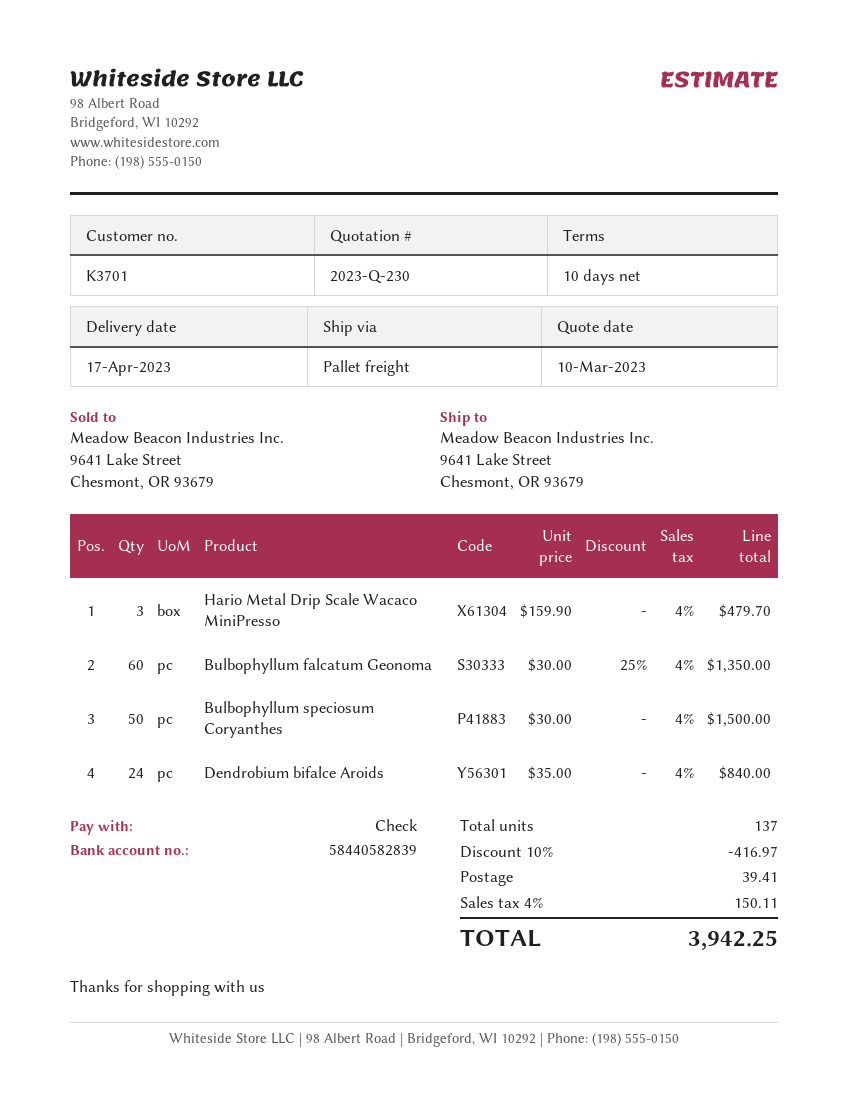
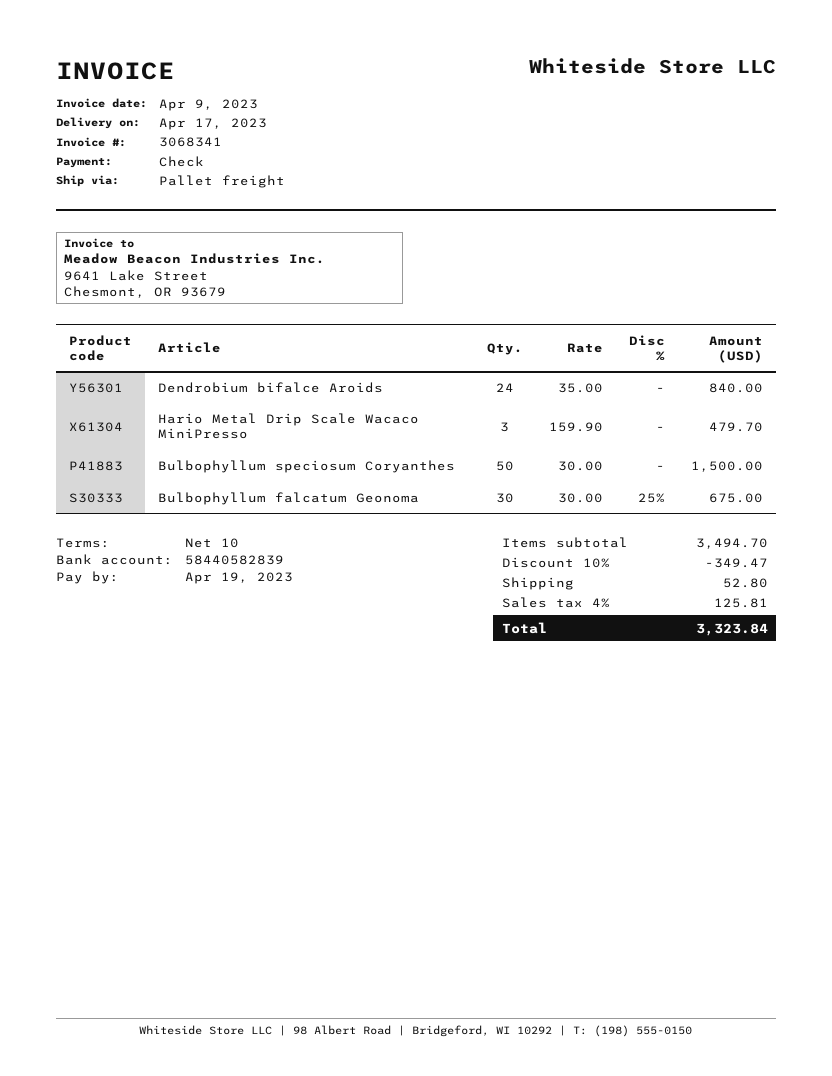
Bulbophyllum falcatum Geonoma: 60 x 30.00 - 25% = 1350.00 -> 30 x 30.00 - 25% = 675.00
discount: 10% = 416.97 -> 10% = 349.47
shipping: 39.41 -> 52.80
tax: 4% = 150.11 -> 4% = 125.81
total: 3942.25 -> 3323.84

